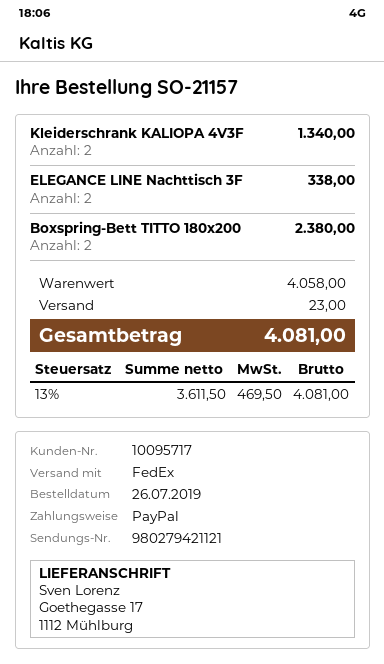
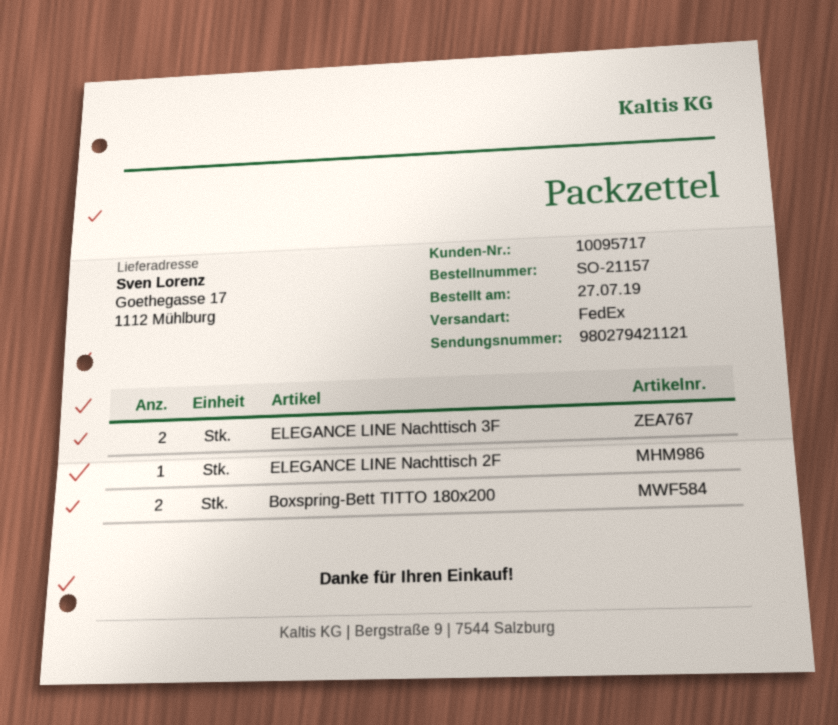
order date: 2019-07-26 -> 2019-07-27
Kleiderschrank KALIOPA 4V3F: 2 -> none
ELEGANCE LINE Nachttisch 2F: none -> 1

